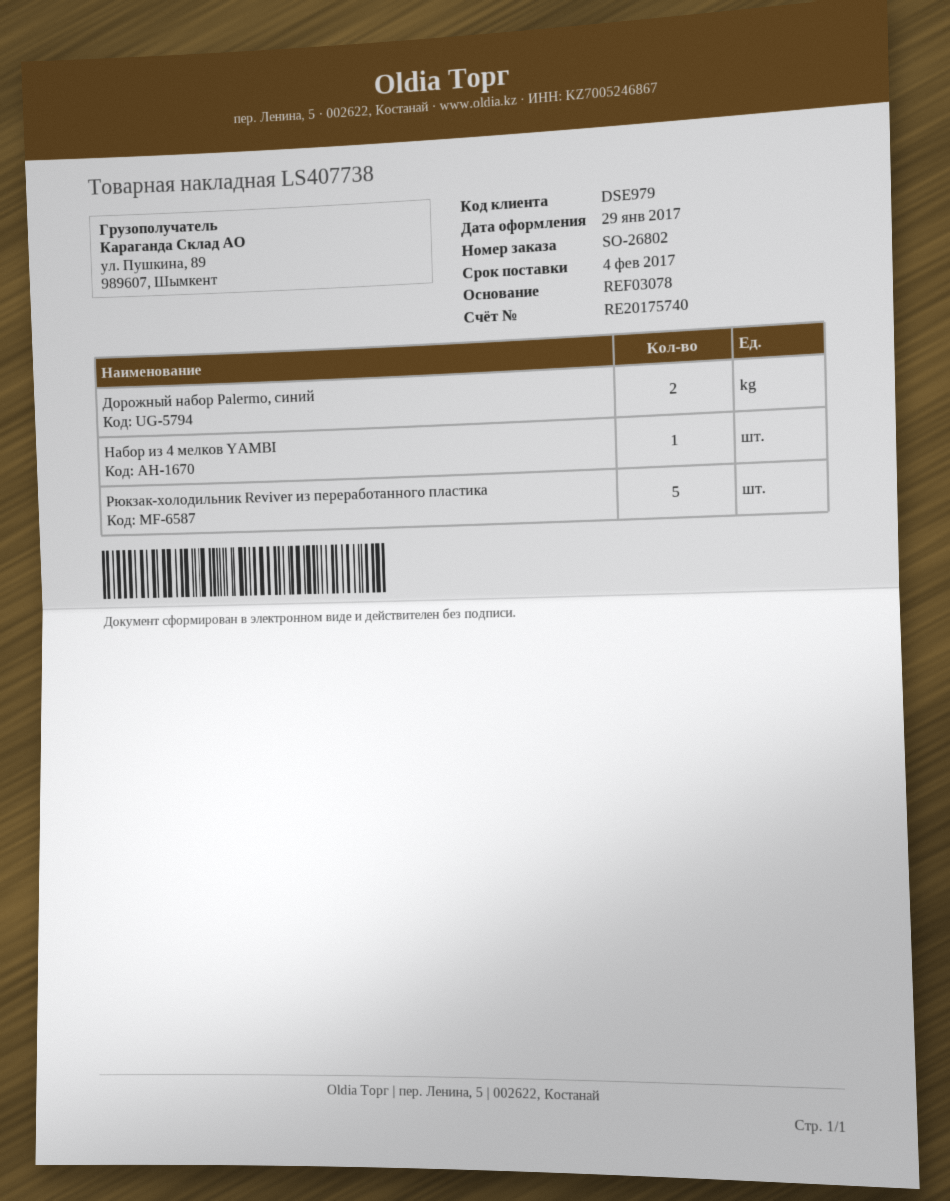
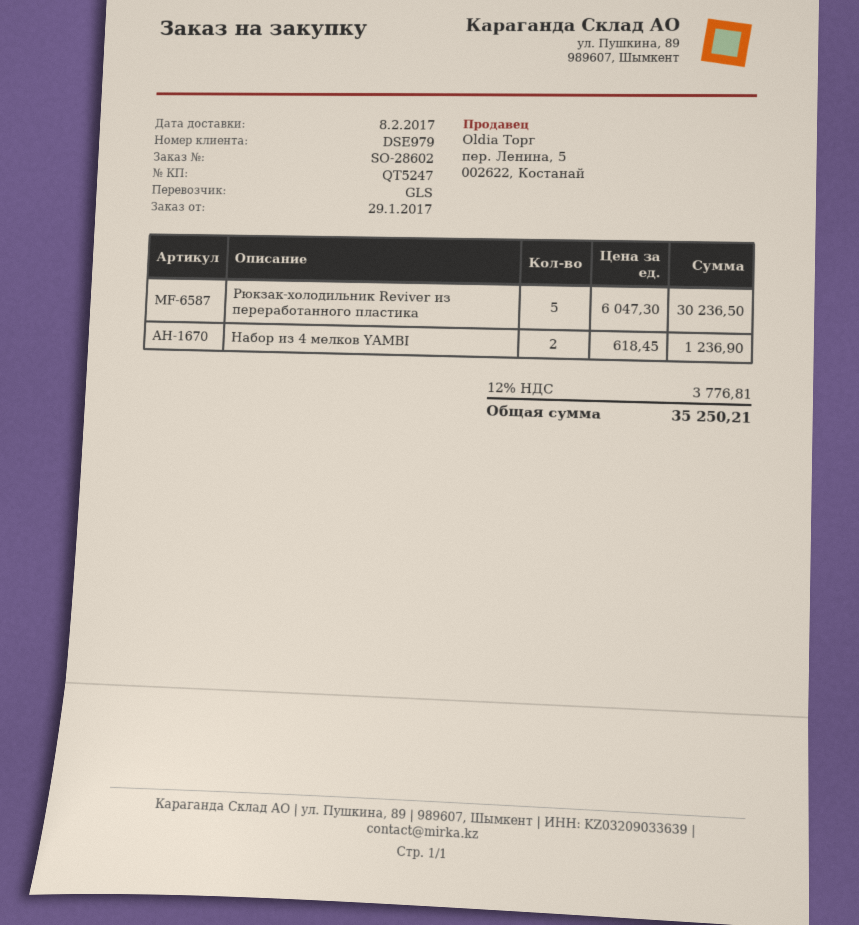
order number: SO-26802 -> SO-28602
delivery date: 2017-02-04 -> 2017-02-08
Дорожный набор Palermo, синий: 2 -> none
Набор из 4 мелков YAMBI: 1 -> 2

